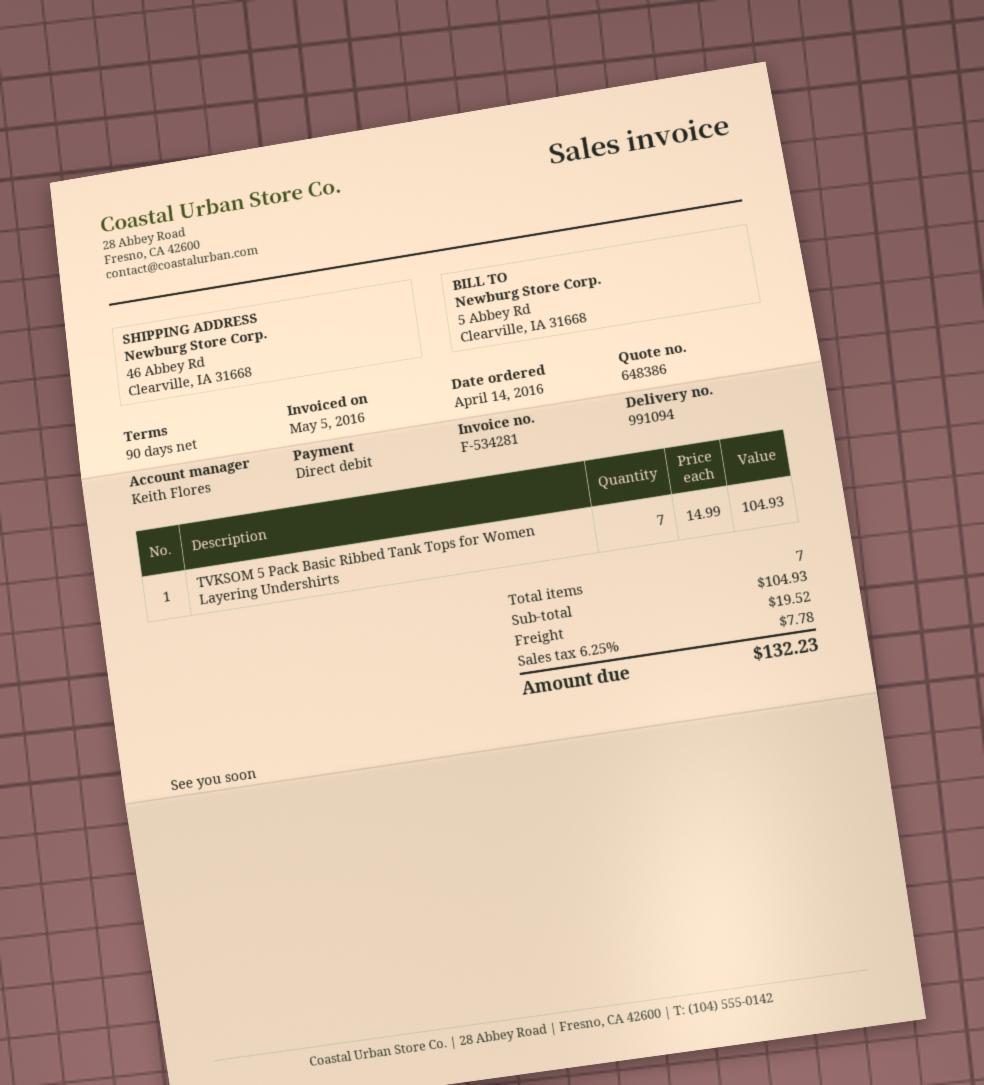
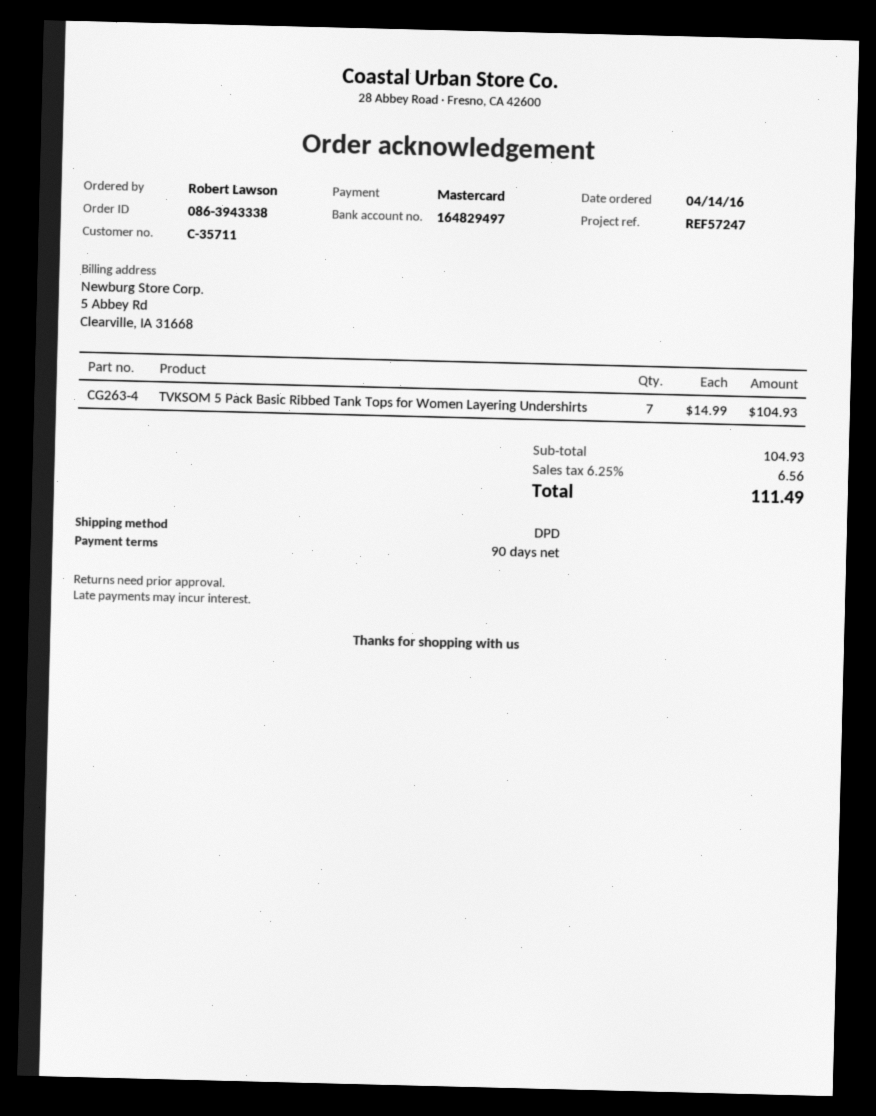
payment method: direct debit -> Mastercard
shipping: 19.52 -> none
tax: 6.25% = 7.78 -> 6.25% = 6.56
total: 132.23 -> 111.49

